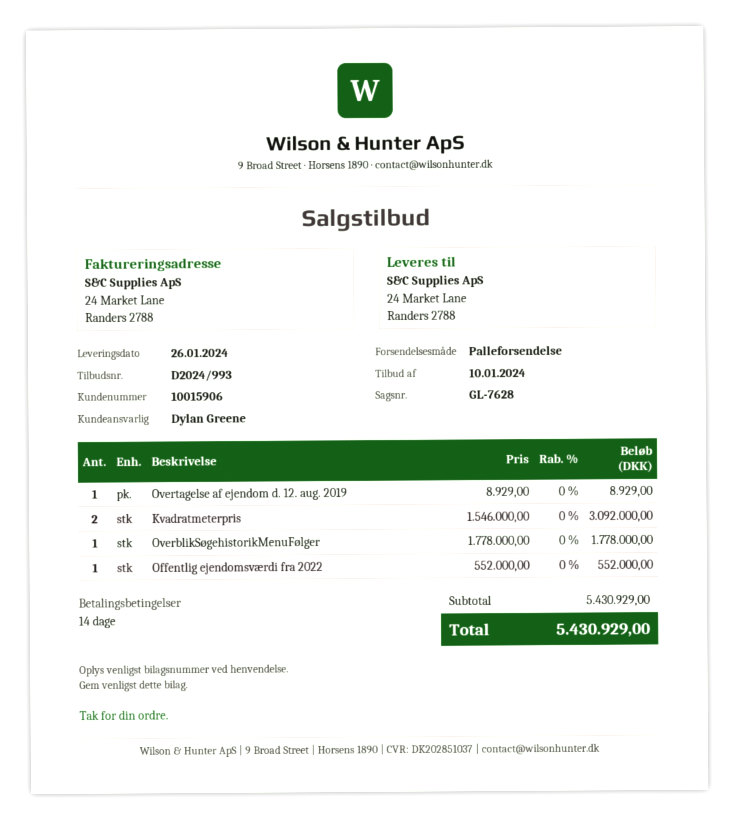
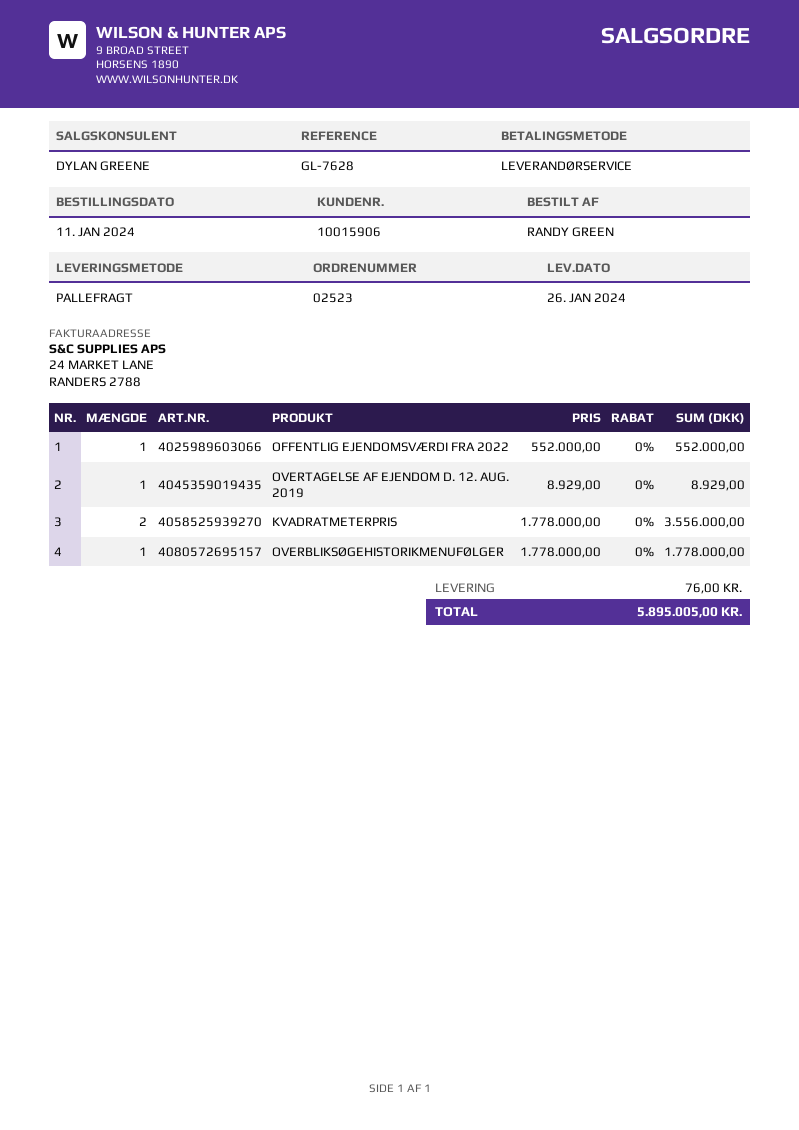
Kvadratmeterpris: 2 x 1546000.00 = 3092000.00 -> 2 x 1778000.00 = 3556000.00
shipping: none -> 76.00
total: 5430929.00 -> 5895005.00

